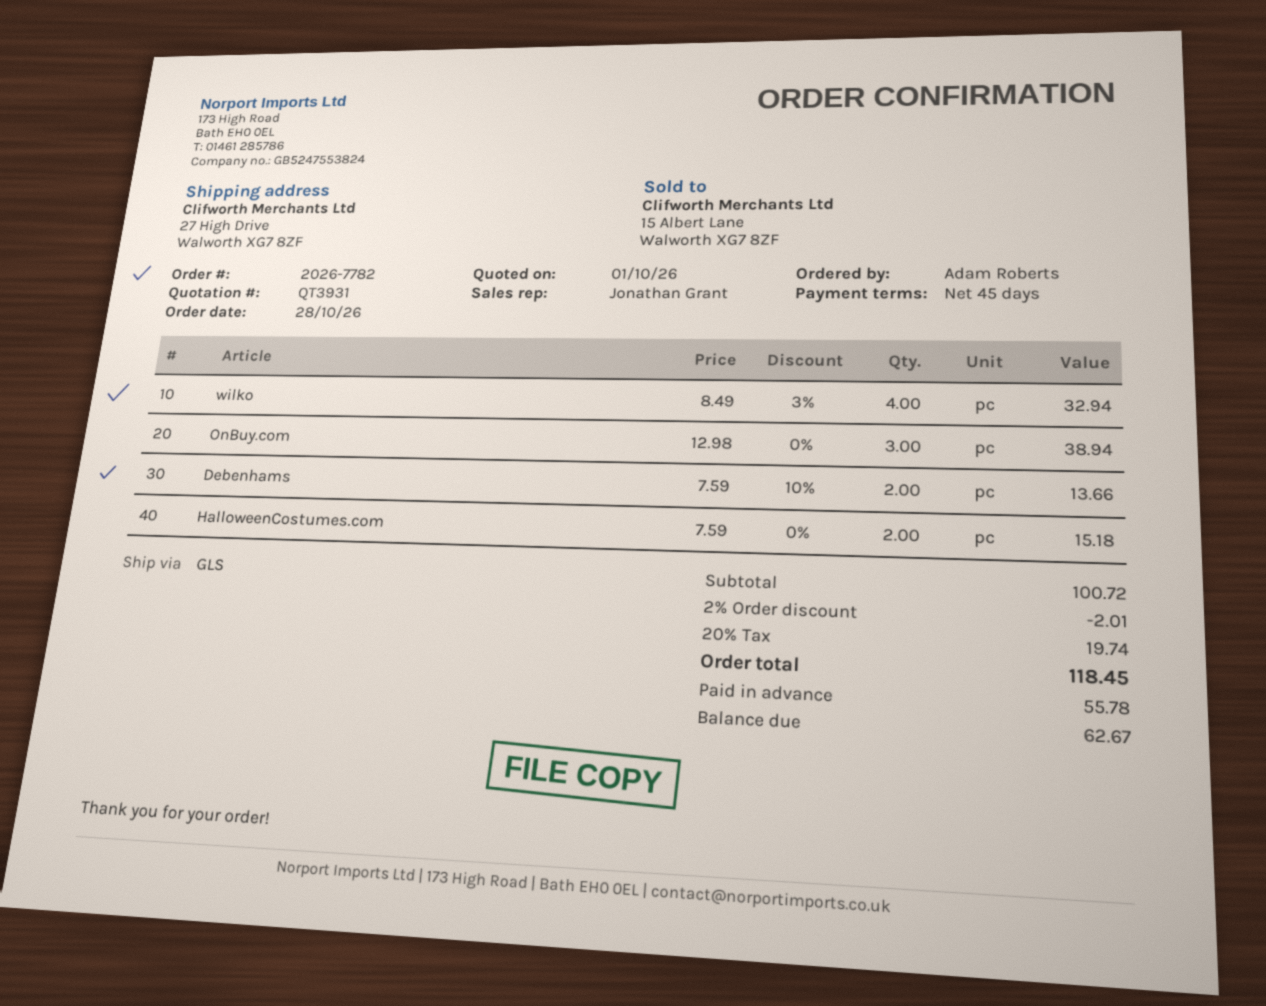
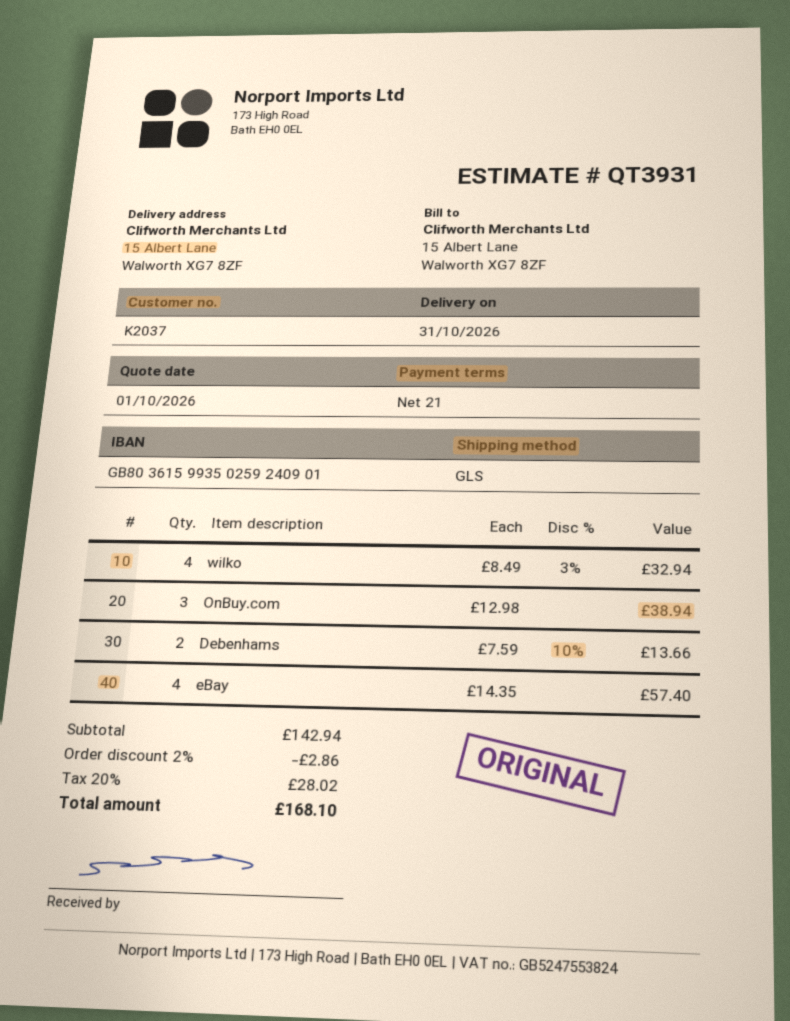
payment terms: 45 days -> 21 days
ship to: 27 High Drive, Walworth XG7 8ZF -> 15 Albert Lane, Walworth XG7 8ZF
HalloweenCostumes.com: 2 x 7.59 = 15.18 -> none
eBay: none -> 4 x 14.35 = 57.40
subtotal: 100.72 -> 142.94
discount: 2% = 2.01 -> 2% = 2.86
tax: 20% = 19.74 -> 20% = 28.02
total: 118.45 -> 168.10

